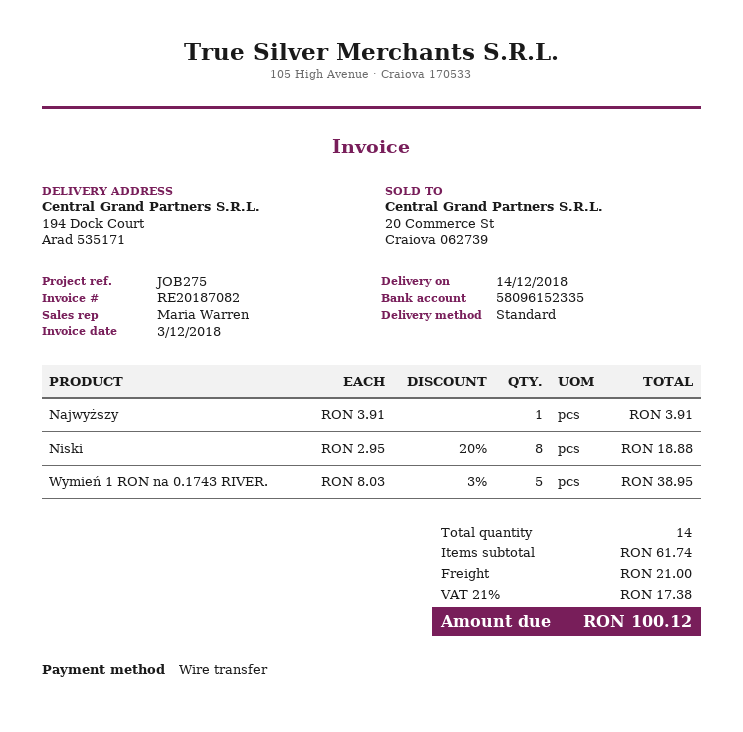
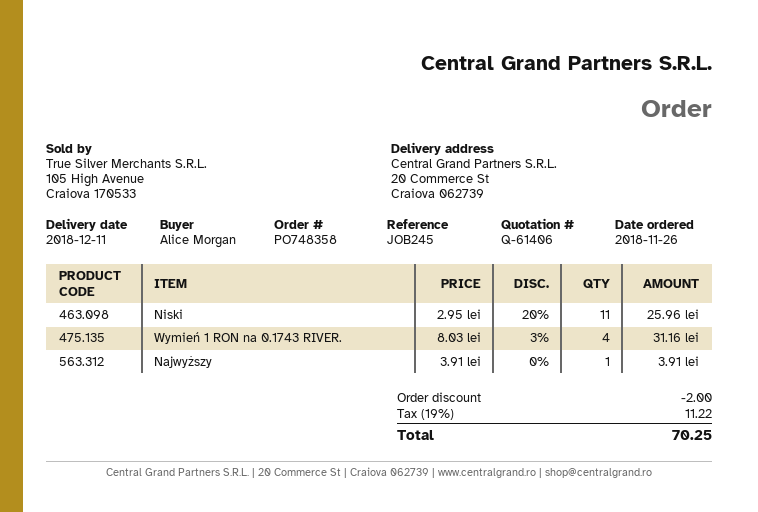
delivery date: 2018-12-14 -> 2018-12-11
reference: JOB275 -> JOB245
ship to: 194 Dock Court, Arad 535171 -> 20 Commerce St, Craiova 062739
Niski: 8 x 2.95 - 20% = 18.88 -> 11 x 2.95 - 20% = 25.96
Wymień 1 RON na 0.1743 RIVER.: 5 x 8.03 - 3% = 38.95 -> 4 x 8.03 - 3% = 31.16
discount: none -> 2.00
shipping: 21.00 -> none
tax: 21% = 17.38 -> 19% = 11.22
total: 100.12 -> 70.25

